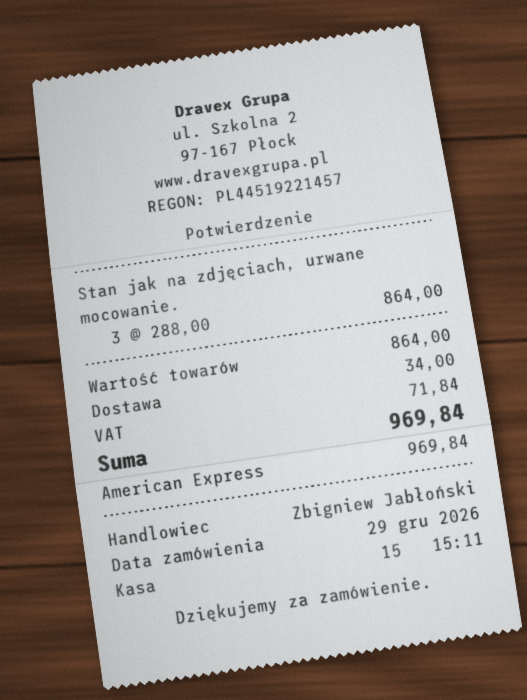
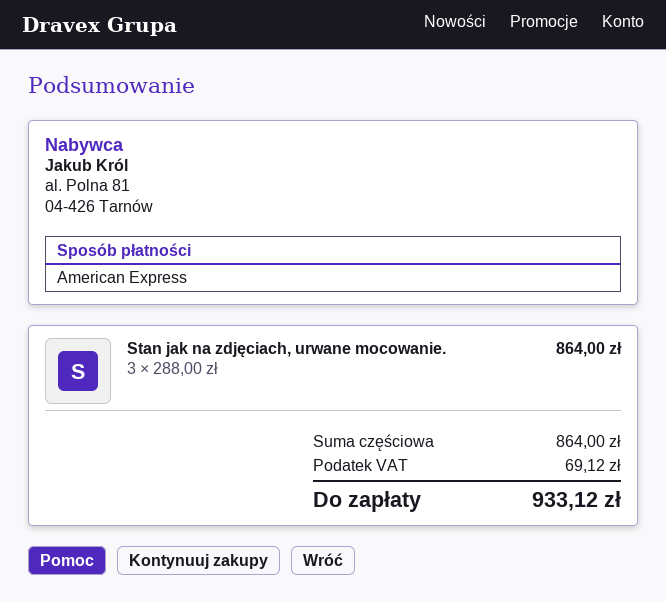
shipping: 34.00 -> none
tax: 71.84 -> 69.12
total: 969.84 -> 933.12

